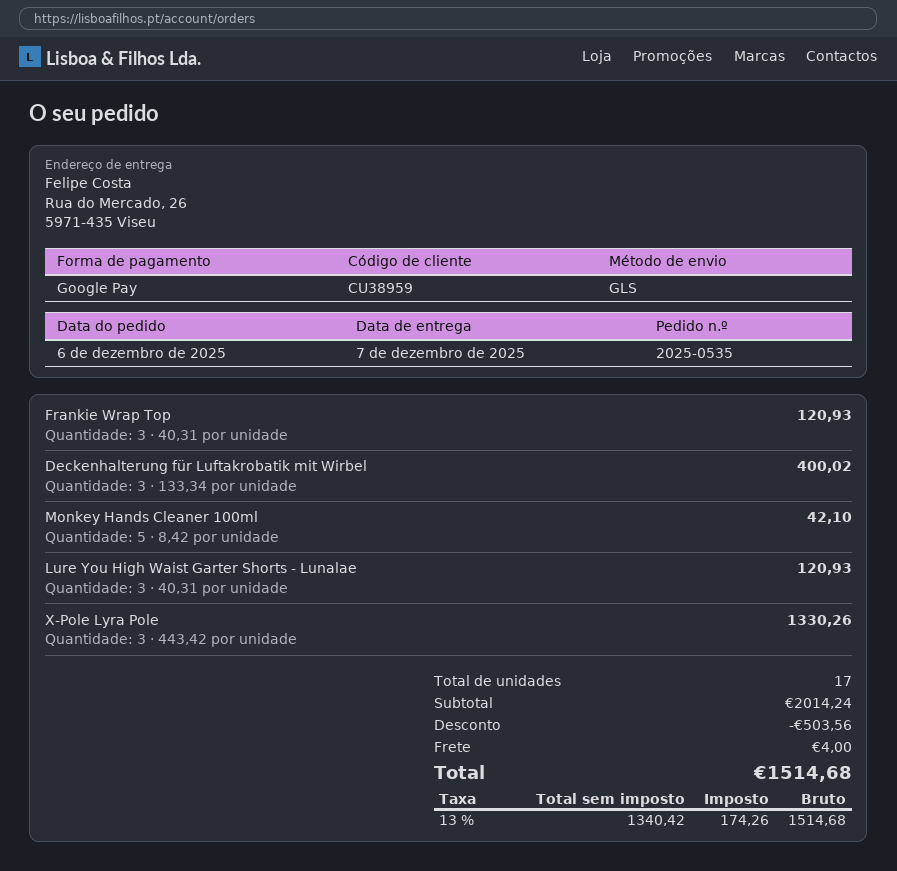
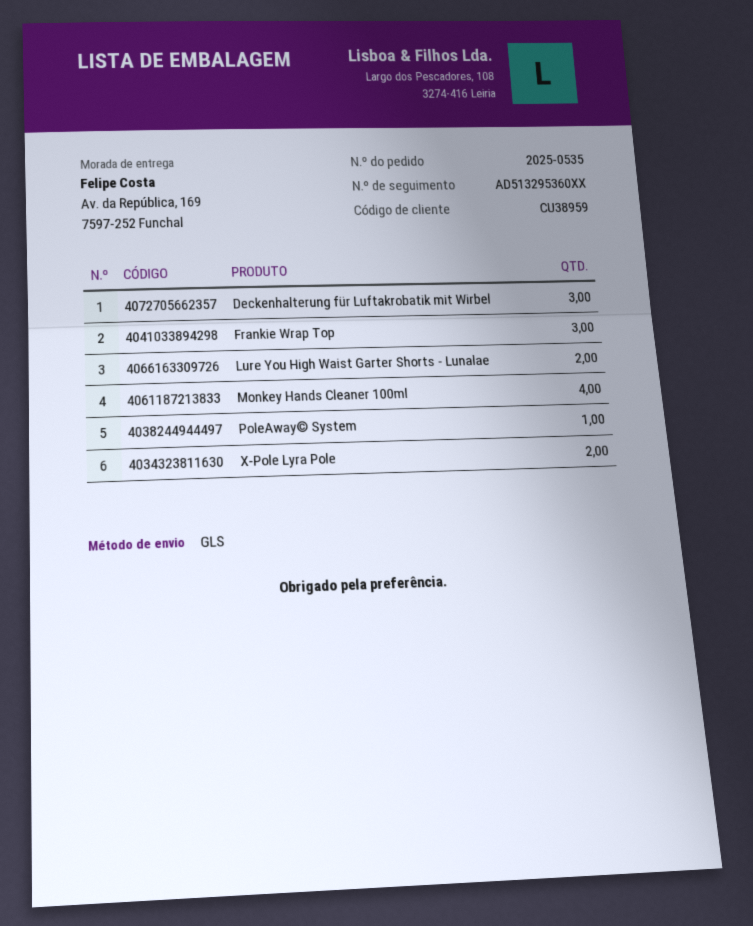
ship to: Rua do Mercado, 26, 5971-435 Viseu -> Av. da República, 169, 7597-252 Funchal
Monkey Hands Cleaner 100ml: 5 -> 4
Lure You High Waist Garter Shorts - Lunalae: 3 -> 2
X-Pole Lyra Pole: 3 -> 2
PoleAway© System: none -> 1

